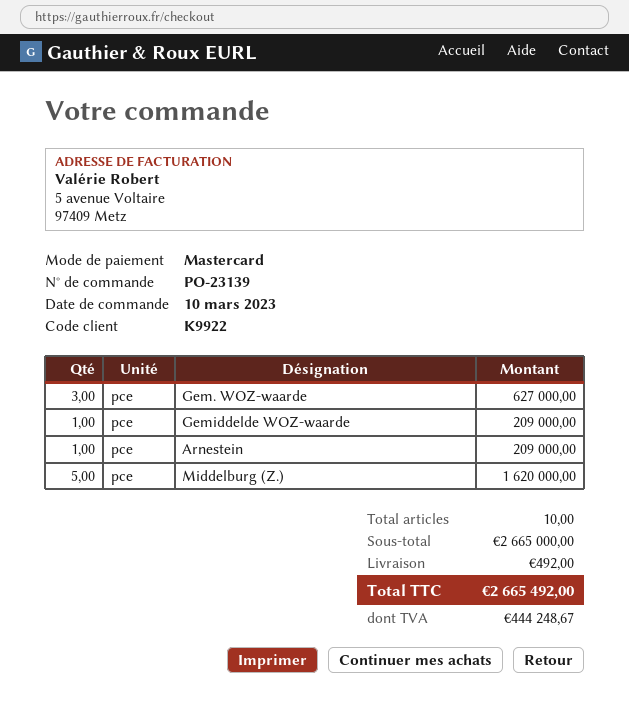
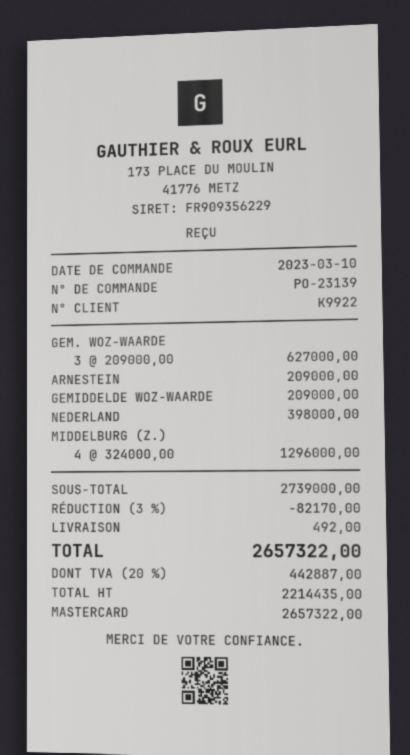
Middelburg (Z.): 5 for 1620000.00 -> 4 for 1296000.00
NEDERLAND: none -> 1 for 398000.00
subtotal: 2665000.00 -> 2739000.00
discount: none -> 3% = 82170.00
tax: 444248.67 -> 442887.00
total: 2665492.00 -> 2657322.00

